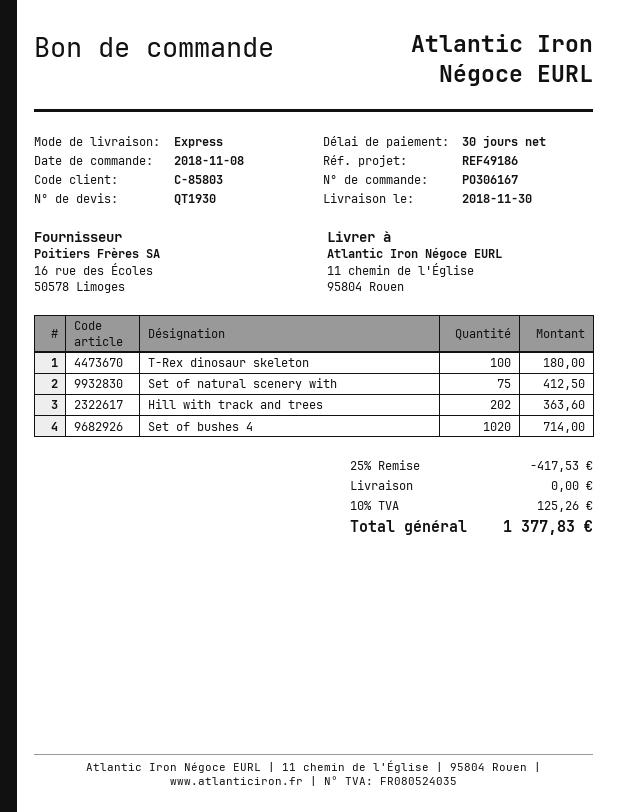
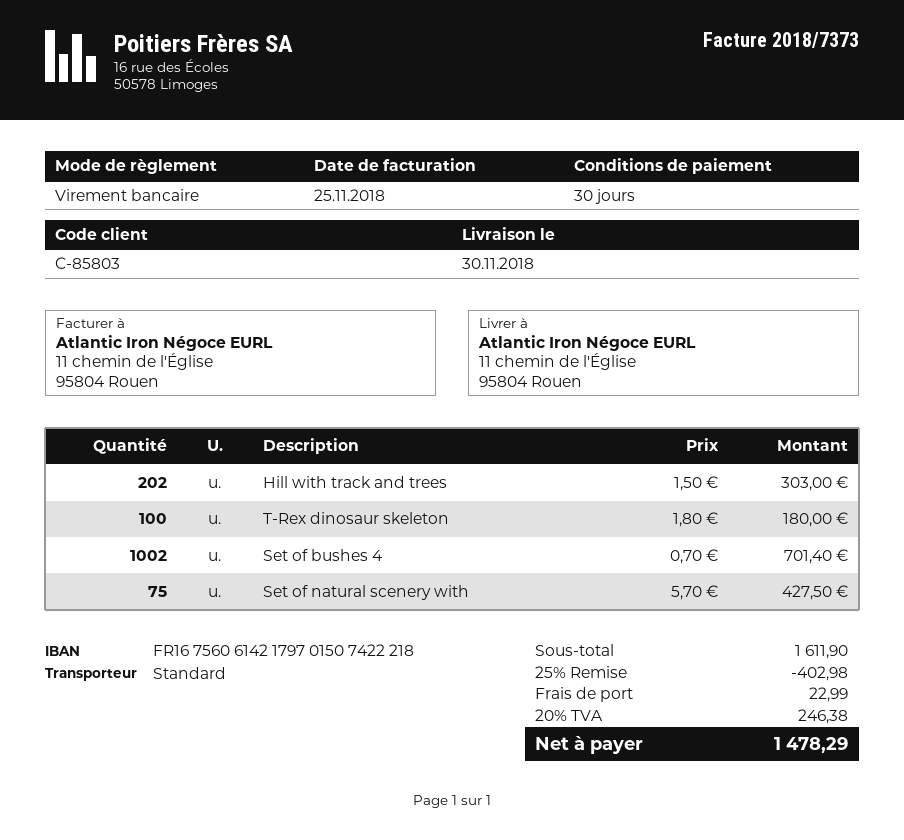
shipping method: express -> standard
Set of natural scenery with: 75 for 412.50 -> 75 for 427.50
Hill with track and trees: 202 for 363.60 -> 202 for 303.00
Set of bushes 4: 1020 for 714.00 -> 1002 for 701.40
discount: 25% = 417.53 -> 25% = 402.98
shipping: 0.00 -> 22.99
tax: 10% = 125.26 -> 20% = 246.38
total: 1377.83 -> 1478.29

